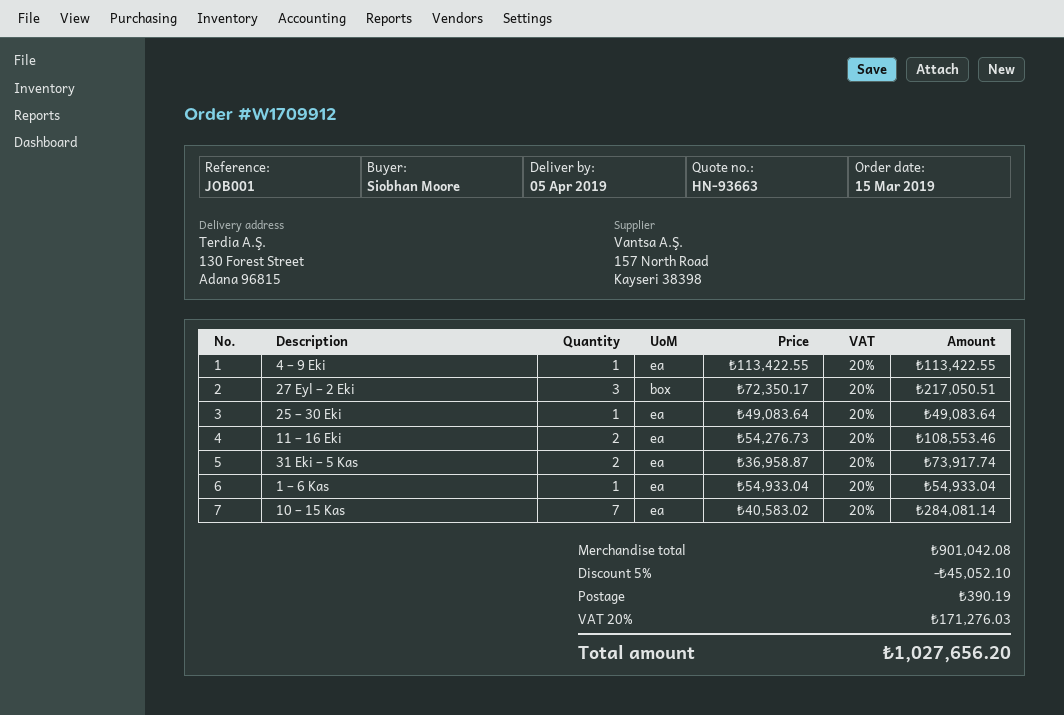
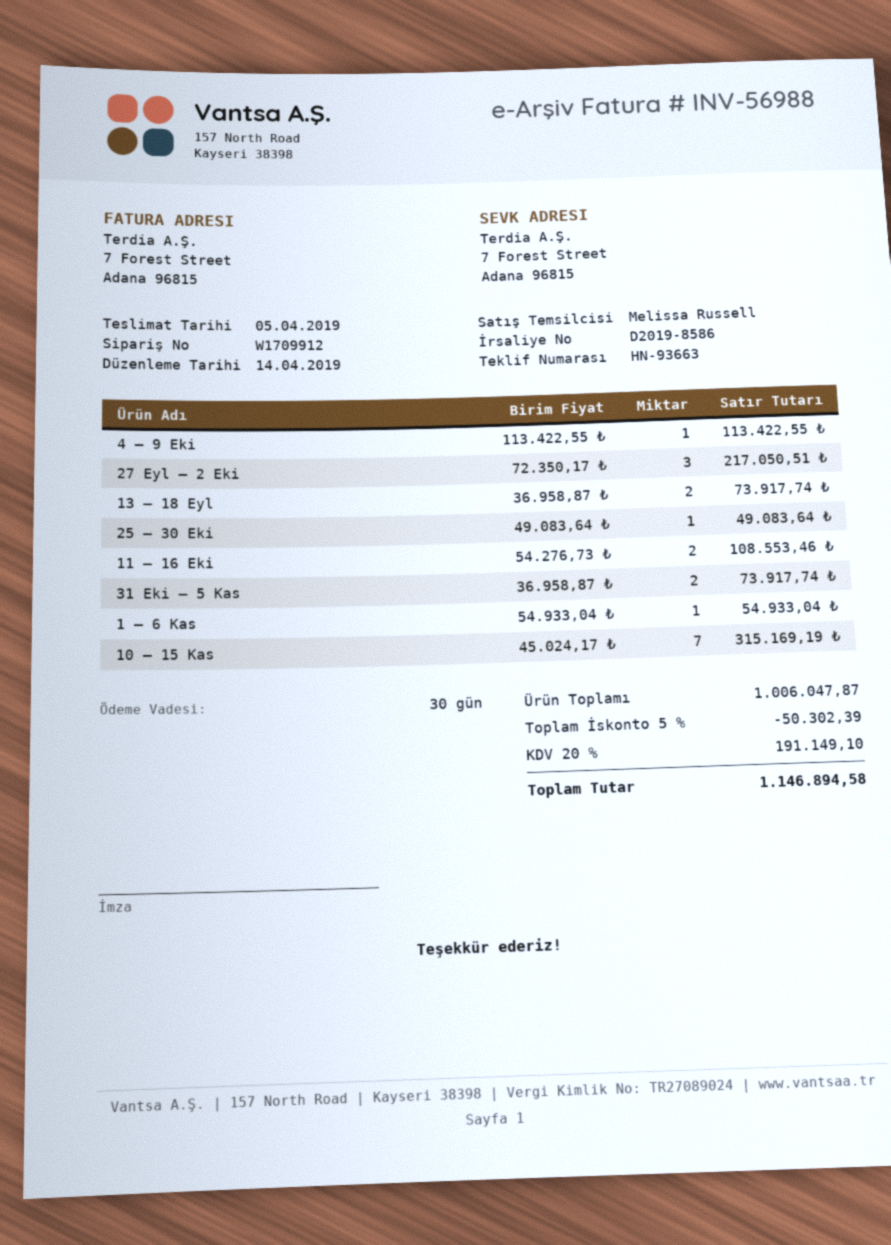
ship to: 130 Forest Street, Adana 96815 -> 7 Forest Street, Adana 96815
10 – 15 Kas: 7 x 40583.02 = 284081.14 -> 7 x 45024.17 = 315169.19
13 – 18 Eyl: none -> 2 x 36958.87 = 73917.74
subtotal: 901042.08 -> 1006047.87
discount: 5% = 45052.10 -> 5% = 50302.39
shipping: 390.19 -> none
tax: 20% = 171276.03 -> 20% = 191149.10
total: 1027656.20 -> 1146894.58

